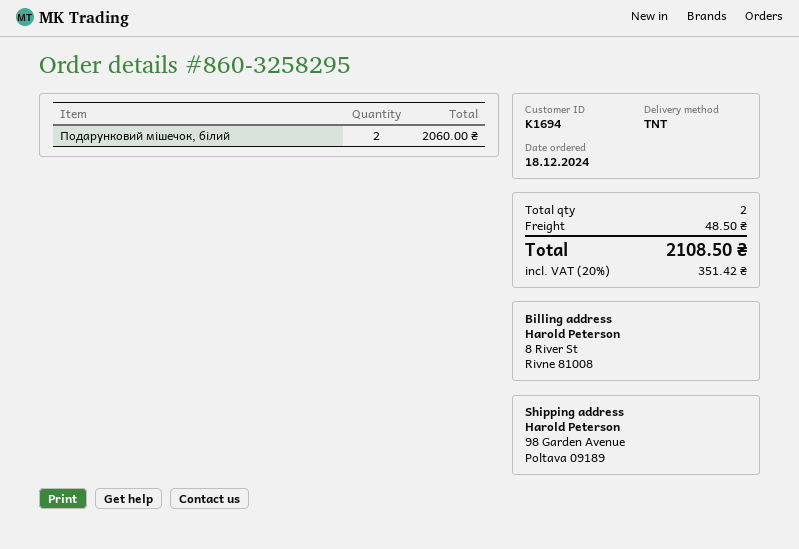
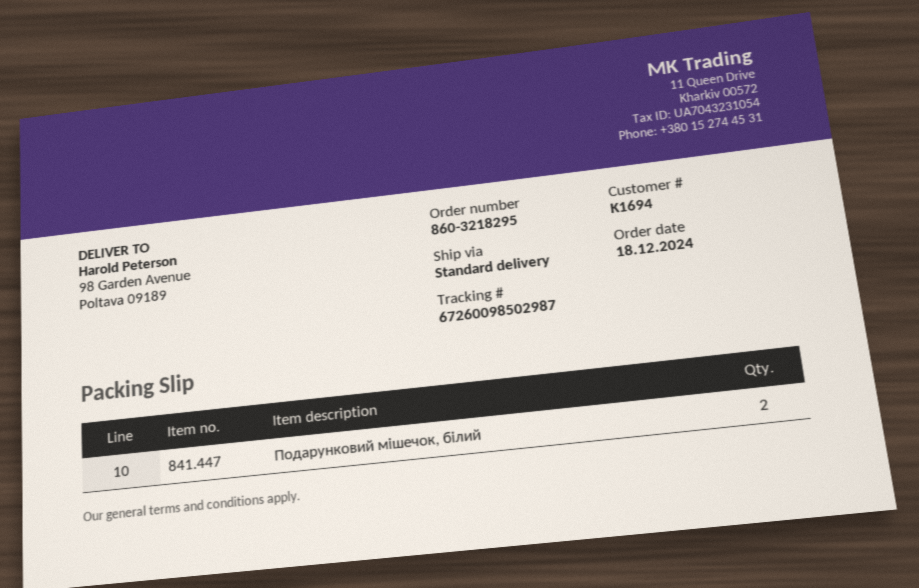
order number: 860-3258295 -> 860-3218295
shipping method: TNT -> standard

